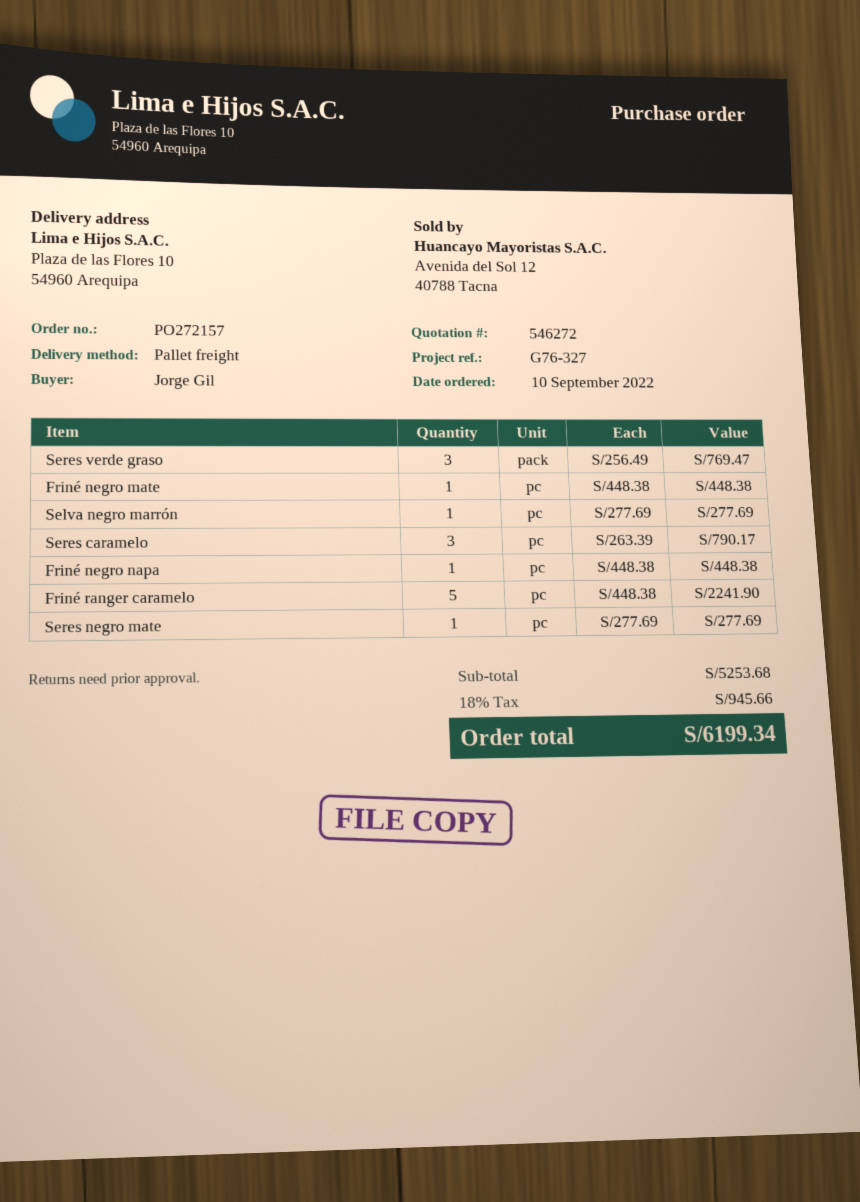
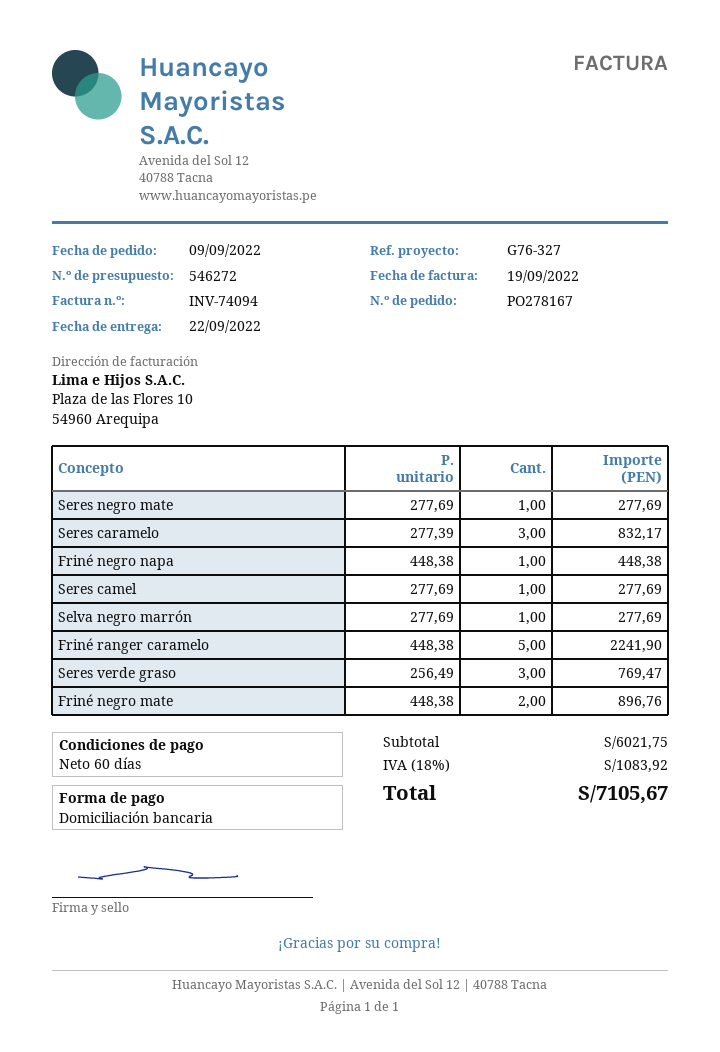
order number: PO272157 -> PO278167
order date: 2022-09-10 -> 2022-09-09
Friné negro mate: 1 x 448.38 = 448.38 -> 2 x 448.38 = 896.76
Seres caramelo: 3 x 263.39 = 790.17 -> 3 x 277.39 = 832.17
Seres camel: none -> 1 x 277.69 = 277.69
subtotal: 5253.68 -> 6021.75
tax: 18% = 945.66 -> 18% = 1083.92
total: 6199.34 -> 7105.67

